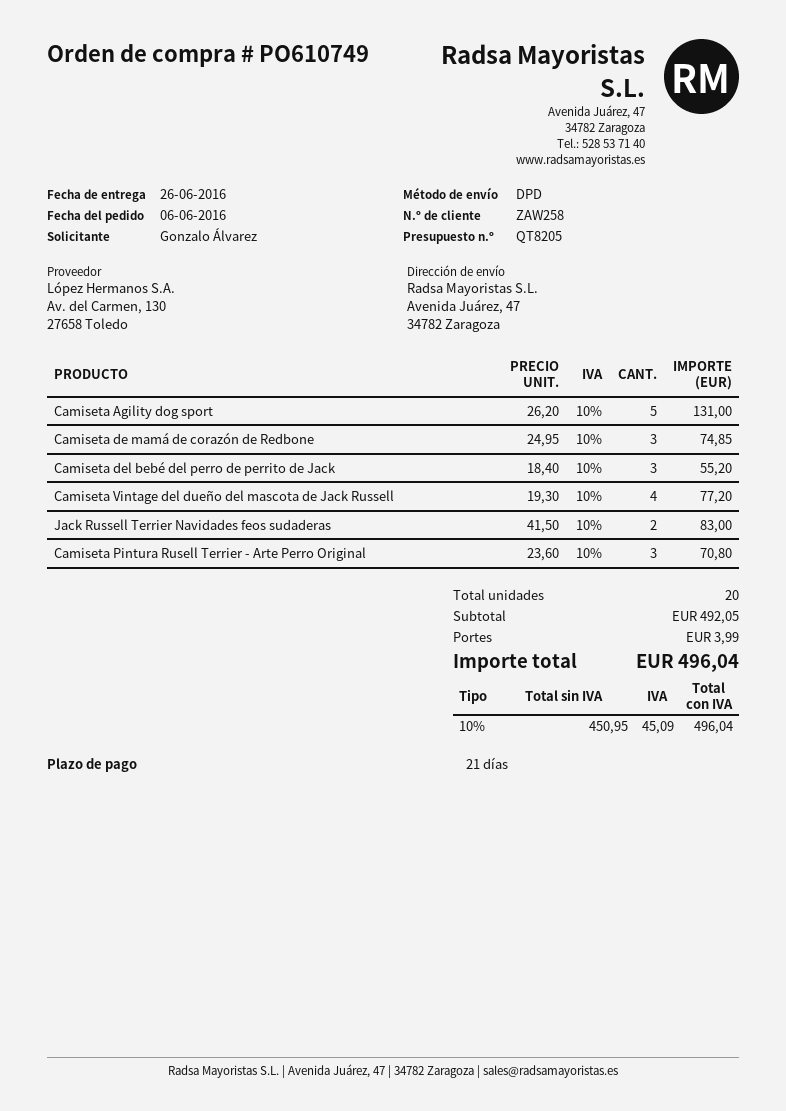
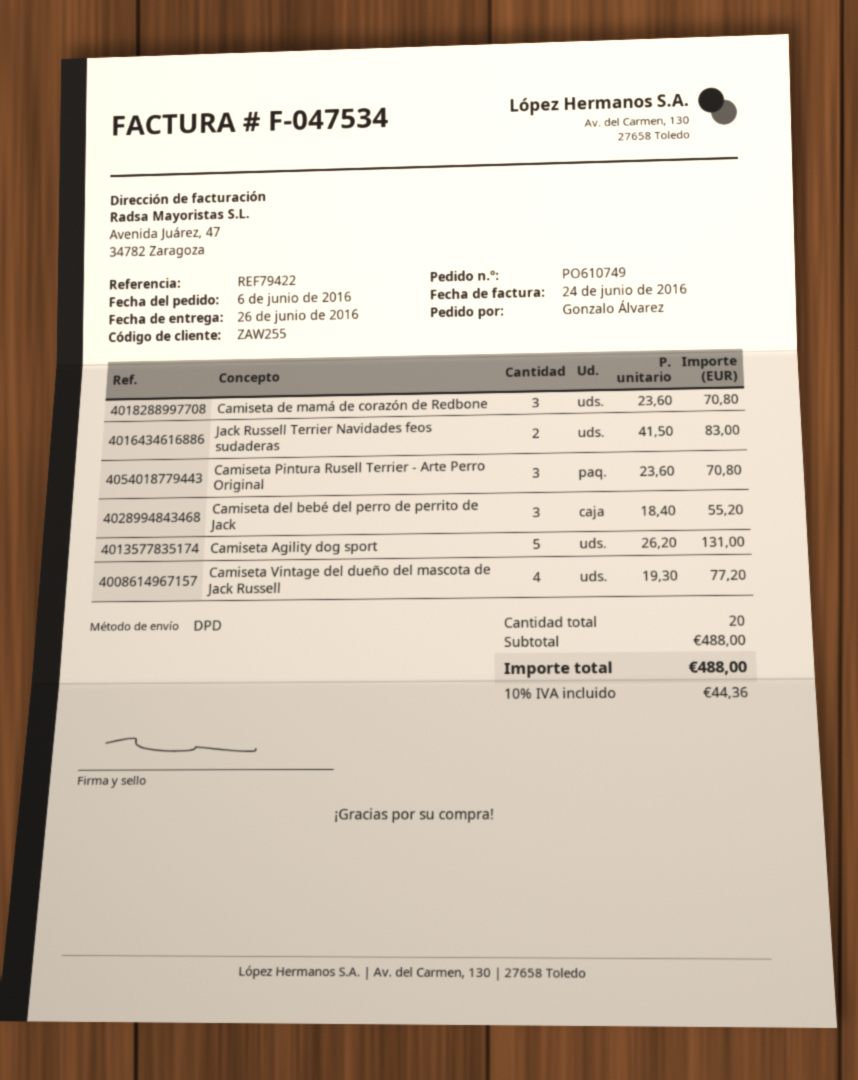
customer number: ZAW258 -> ZAW255
Camiseta de mamá de corazón de Redbone: 3 x 24.95 = 74.85 -> 3 x 23.60 = 70.80
subtotal: 492.05 -> 488.00
shipping: 3.99 -> none
tax: 10% = 45.09 -> 10% = 44.36
total: 496.04 -> 488.00

